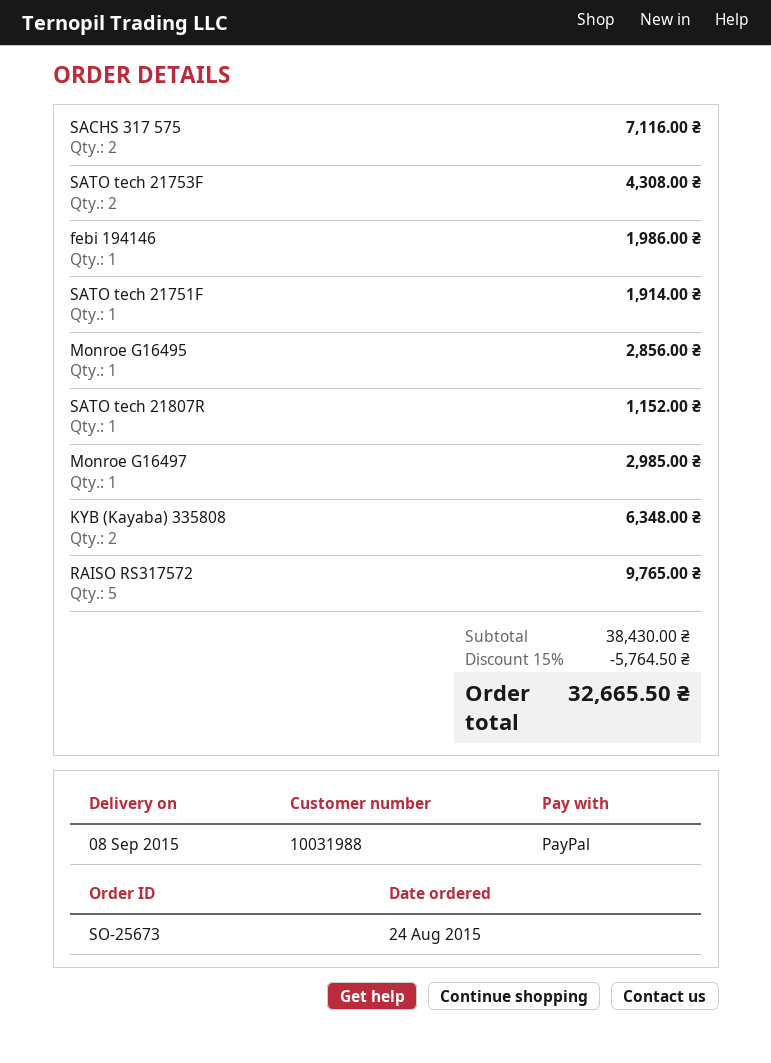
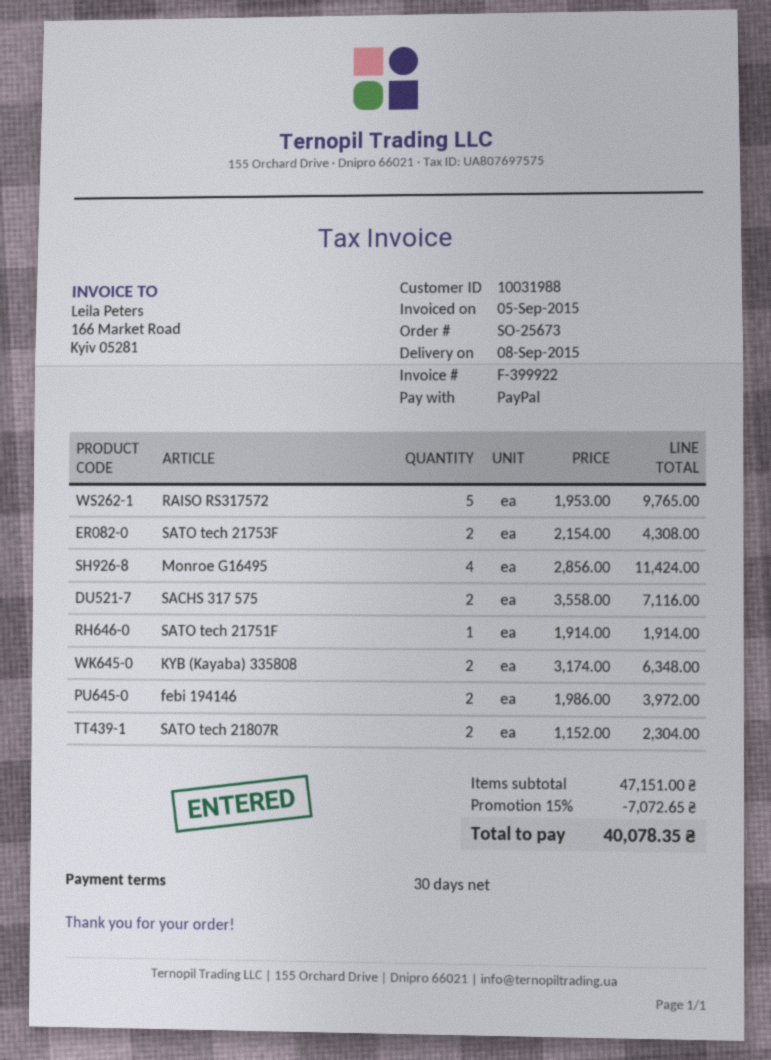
febi 194146: 1 for 1986.00 -> 2 for 3972.00
Monroe G16495: 1 for 2856.00 -> 4 for 11424.00
SATO tech 21807R: 1 for 1152.00 -> 2 for 2304.00
Monroe G16497: 1 for 2985.00 -> none
subtotal: 38430.00 -> 47151.00
discount: 15% = 5764.50 -> 15% = 7072.65
total: 32665.50 -> 40078.35

